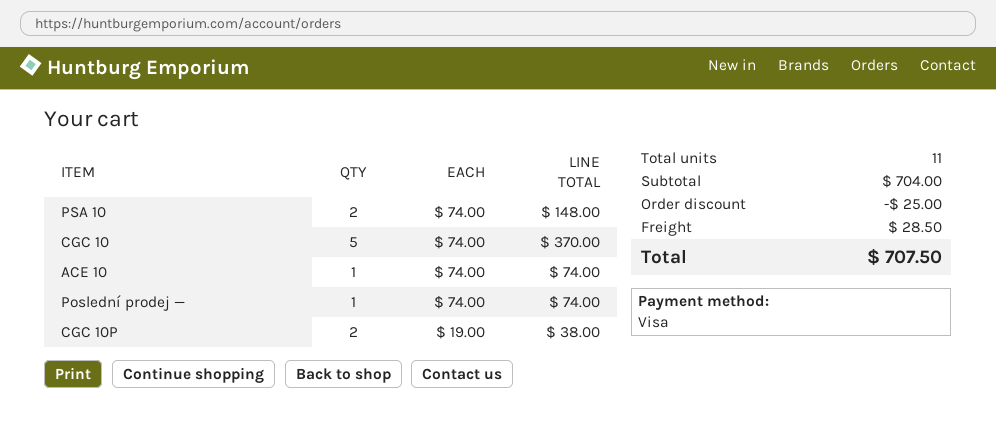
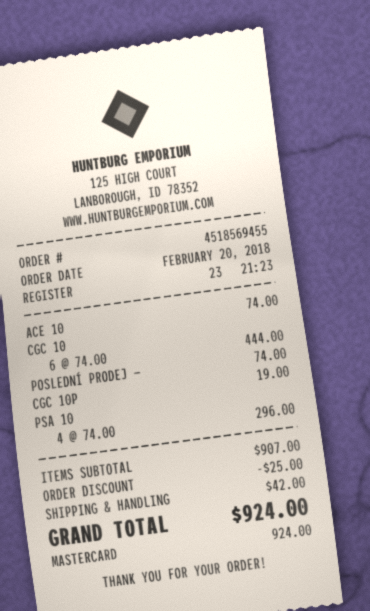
payment method: Visa -> Mastercard
PSA 10: 2 x 74.00 = 148.00 -> 4 x 74.00 = 296.00
CGC 10: 5 x 74.00 = 370.00 -> 6 x 74.00 = 444.00
CGC 10P: 2 x 19.00 = 38.00 -> 1 x 19.00 = 19.00
subtotal: 704.00 -> 907.00
shipping: 28.50 -> 42.00
total: 707.50 -> 924.00

